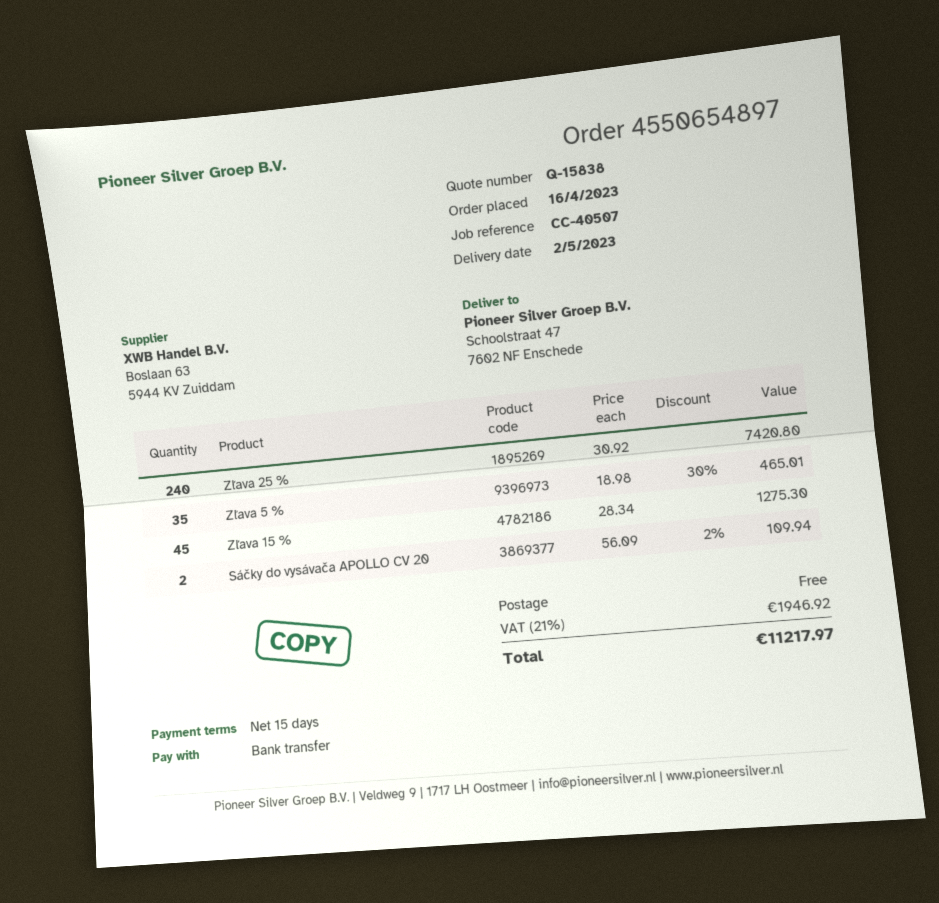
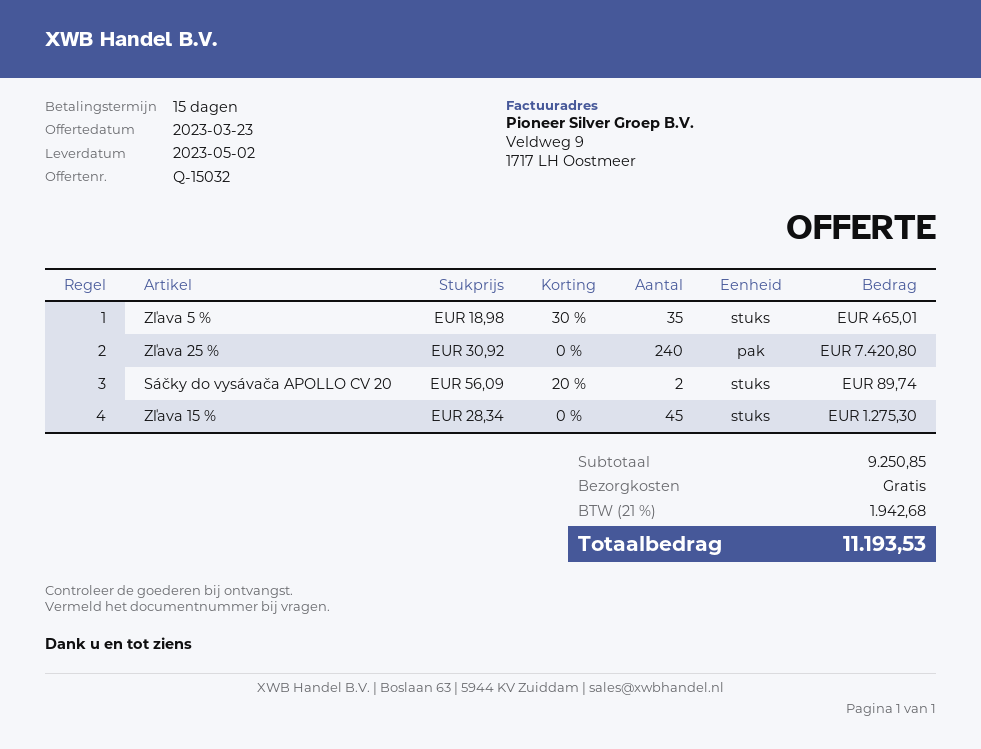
quote number: Q-15838 -> Q-15032
Sáčky do vysávača APOLLO CV 20: 2 x 56.09 - 2% = 109.94 -> 2 x 56.09 - 20% = 89.74
tax: 21% = 1946.92 -> 21% = 1942.68
total: 11217.97 -> 11193.53

